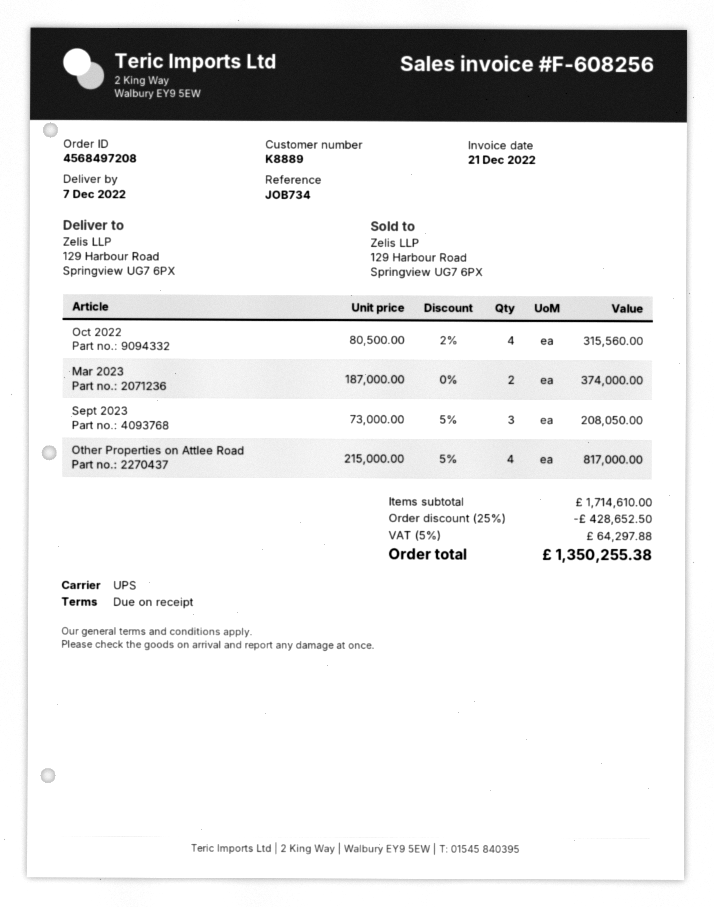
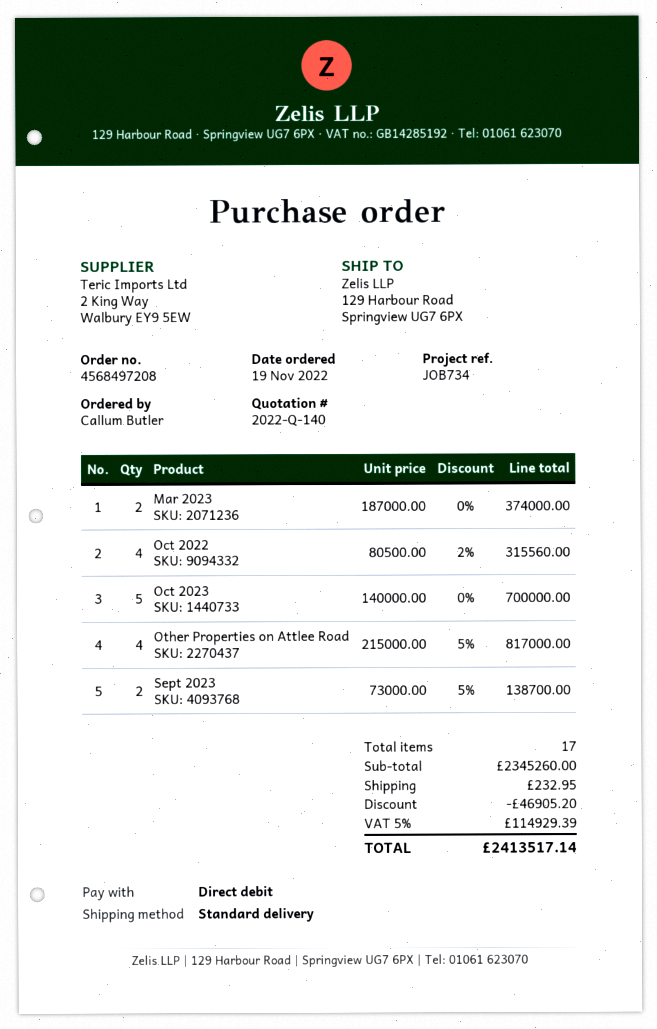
shipping method: UPS -> standard
Sept 2023: 3 x 73000.00 - 5% = 208050.00 -> 2 x 73000.00 - 5% = 138700.00
Oct 2023: none -> 5 x 140000.00 = 700000.00
subtotal: 1714610.00 -> 2345260.00
discount: 428652.50 -> 46905.20
shipping: none -> 232.95
tax: 5% = 64297.88 -> 5% = 114929.39
total: 1350255.38 -> 2413517.14

